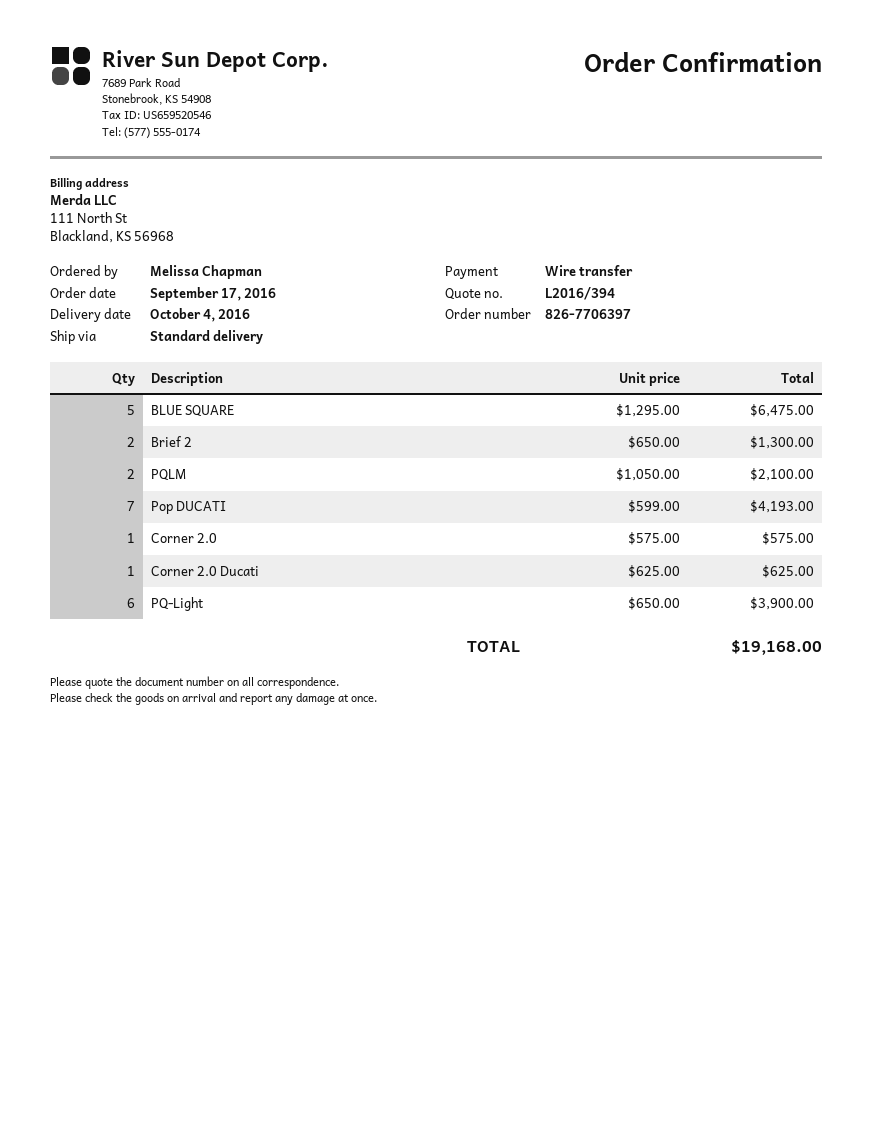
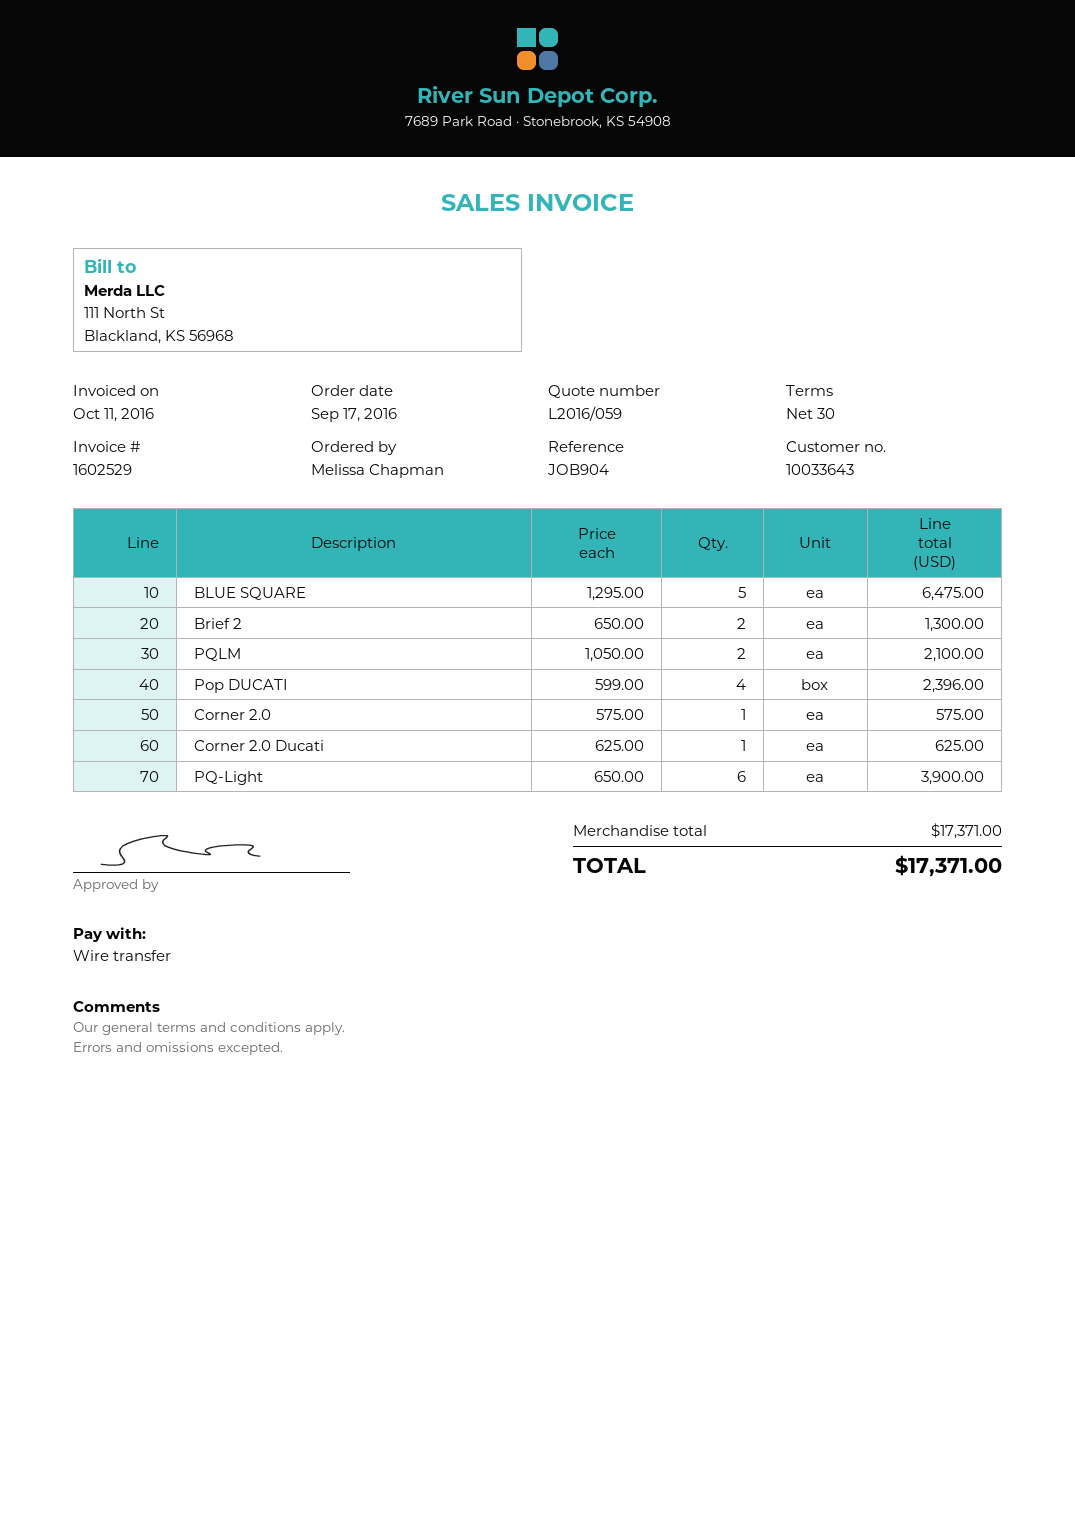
quote number: L2016/394 -> L2016/059
Pop DUCATI: 7 x 599.00 = 4193.00 -> 4 x 599.00 = 2396.00
total: 19168.00 -> 17371.00

